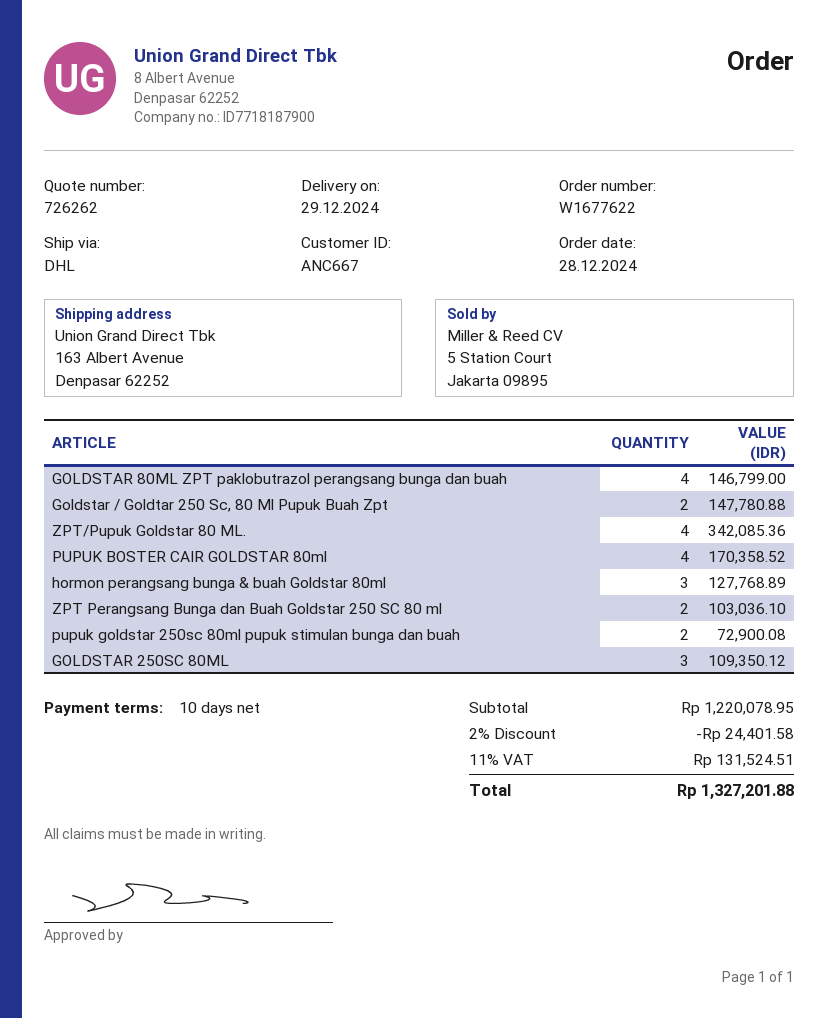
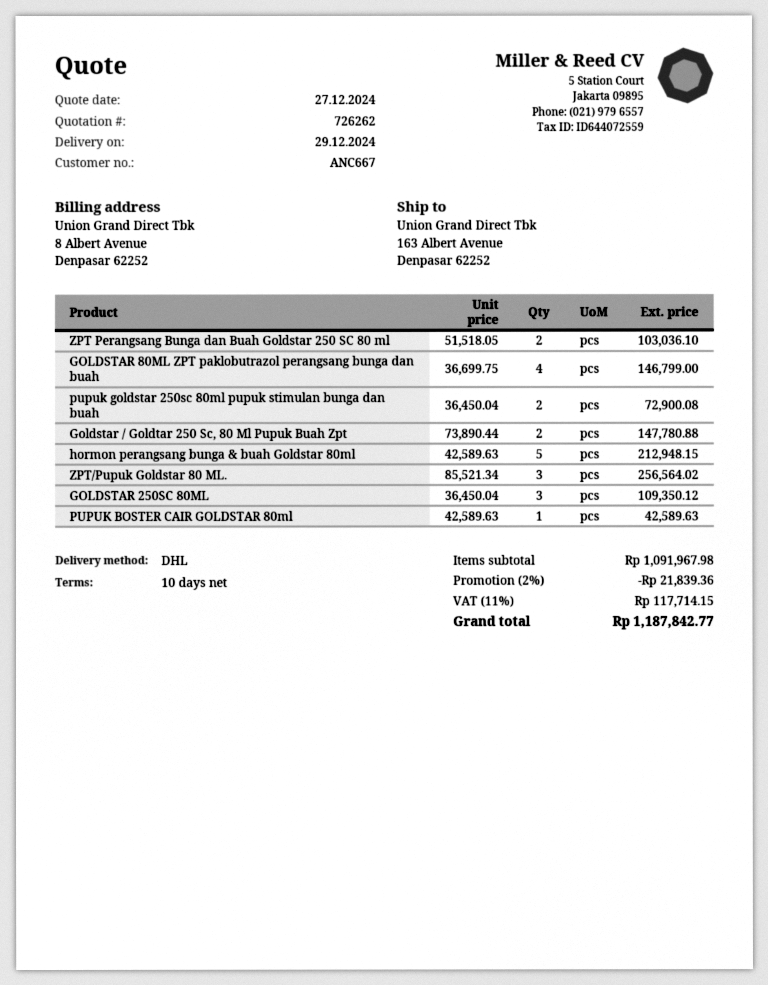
ZPT/Pupuk Goldstar 80 ML.: 4 for 342085.36 -> 3 for 256564.02
PUPUK BOSTER CAIR GOLDSTAR 80ml: 4 for 170358.52 -> 1 for 42589.63
hormon perangsang bunga & buah Goldstar 80ml: 3 for 127768.89 -> 5 for 212948.15
subtotal: 1220078.95 -> 1091967.98
discount: 2% = 24401.58 -> 2% = 21839.36
tax: 11% = 131524.51 -> 11% = 117714.15
total: 1327201.88 -> 1187842.77

